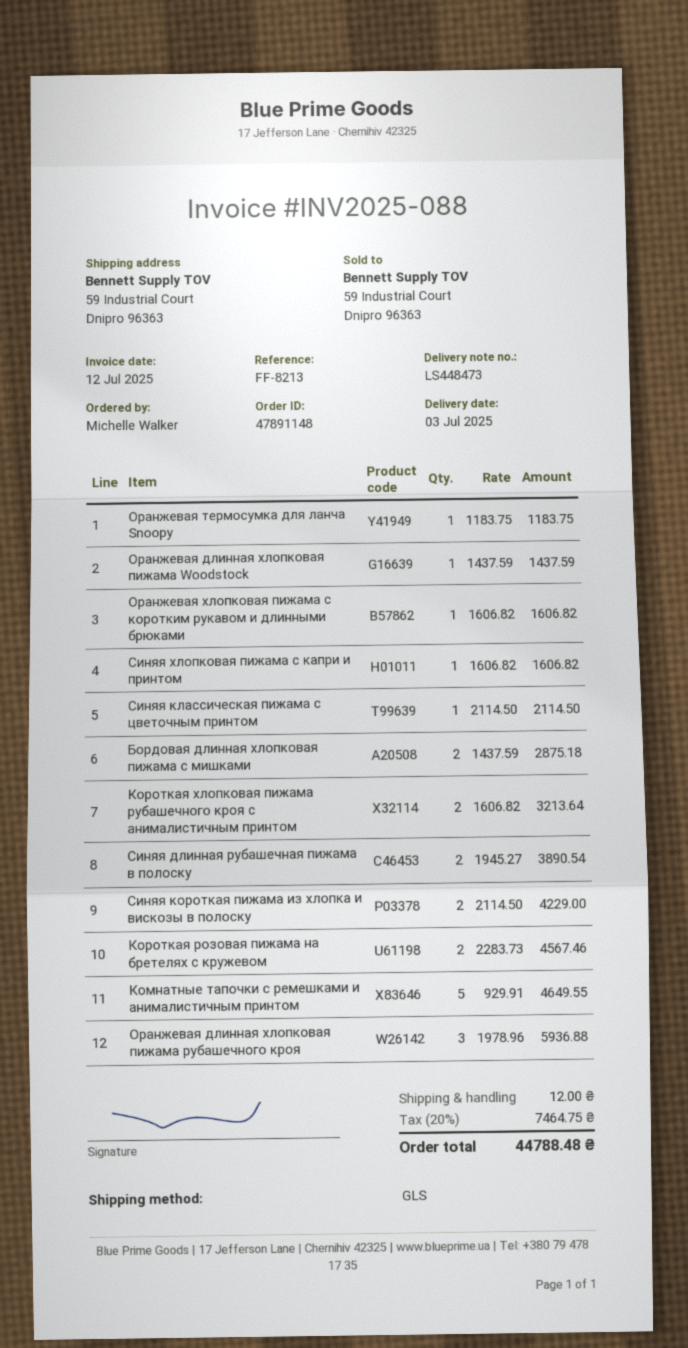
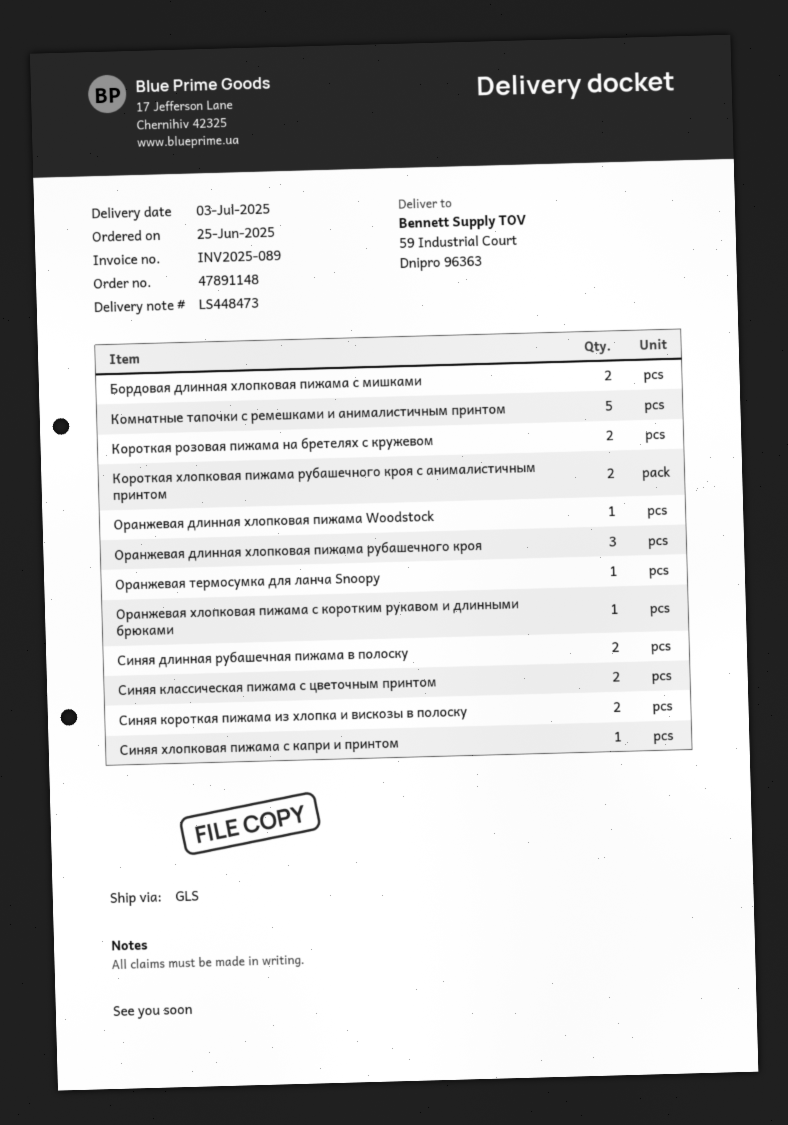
invoice number: INV2025-088 -> INV2025-089
Синяя классическая пижама с цветочным принтом: 1 -> 2

